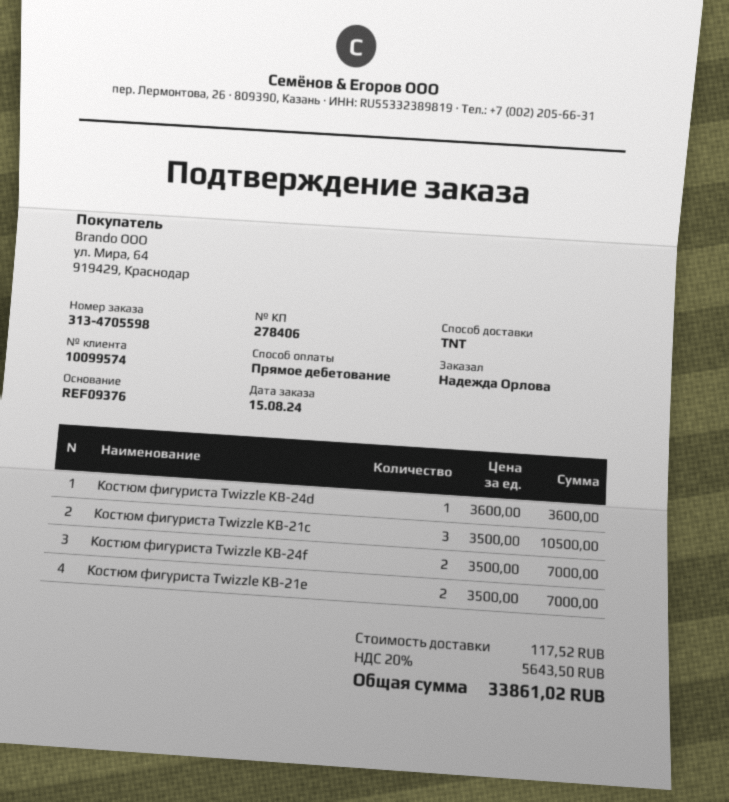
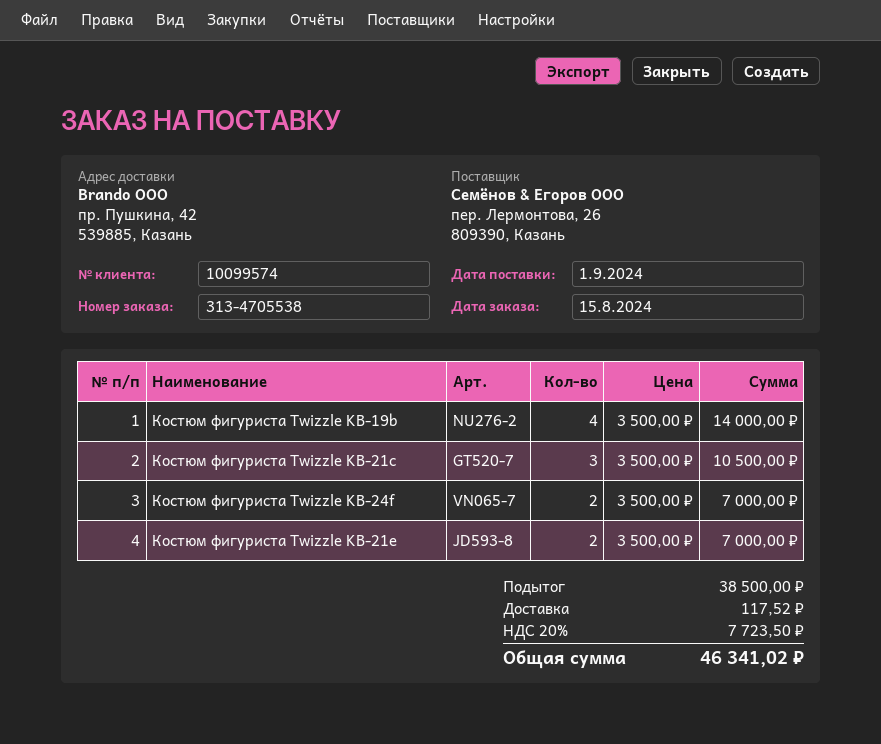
order number: 313-4705598 -> 313-4705538
Костюм фигуриста Twizzle KB-24d: 1 x 3600.00 = 3600.00 -> none
Костюм фигуриста Twizzle KB-19b: none -> 4 x 3500.00 = 14000.00
tax: 20% = 5643.50 -> 20% = 7723.50
total: 33861.02 -> 46341.02

